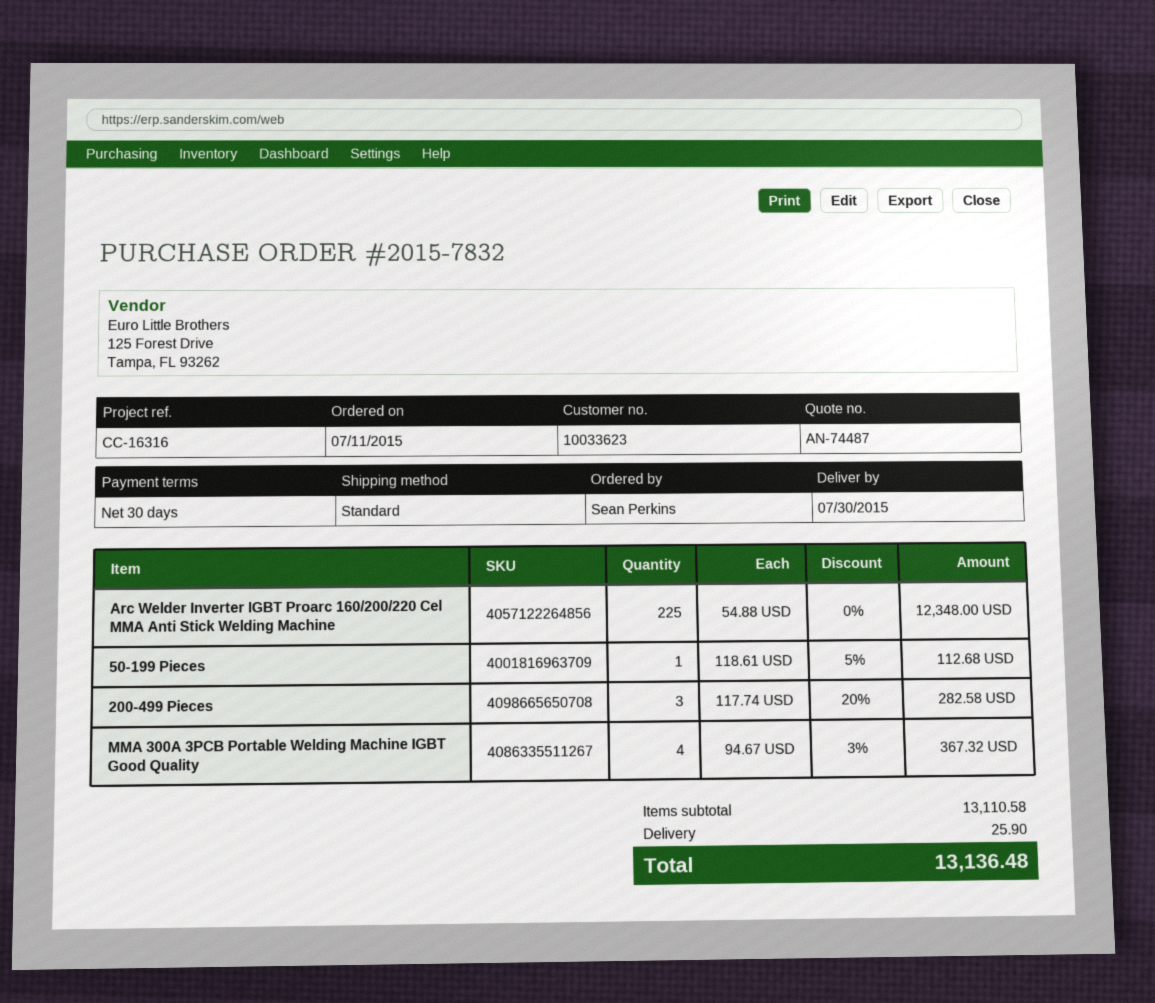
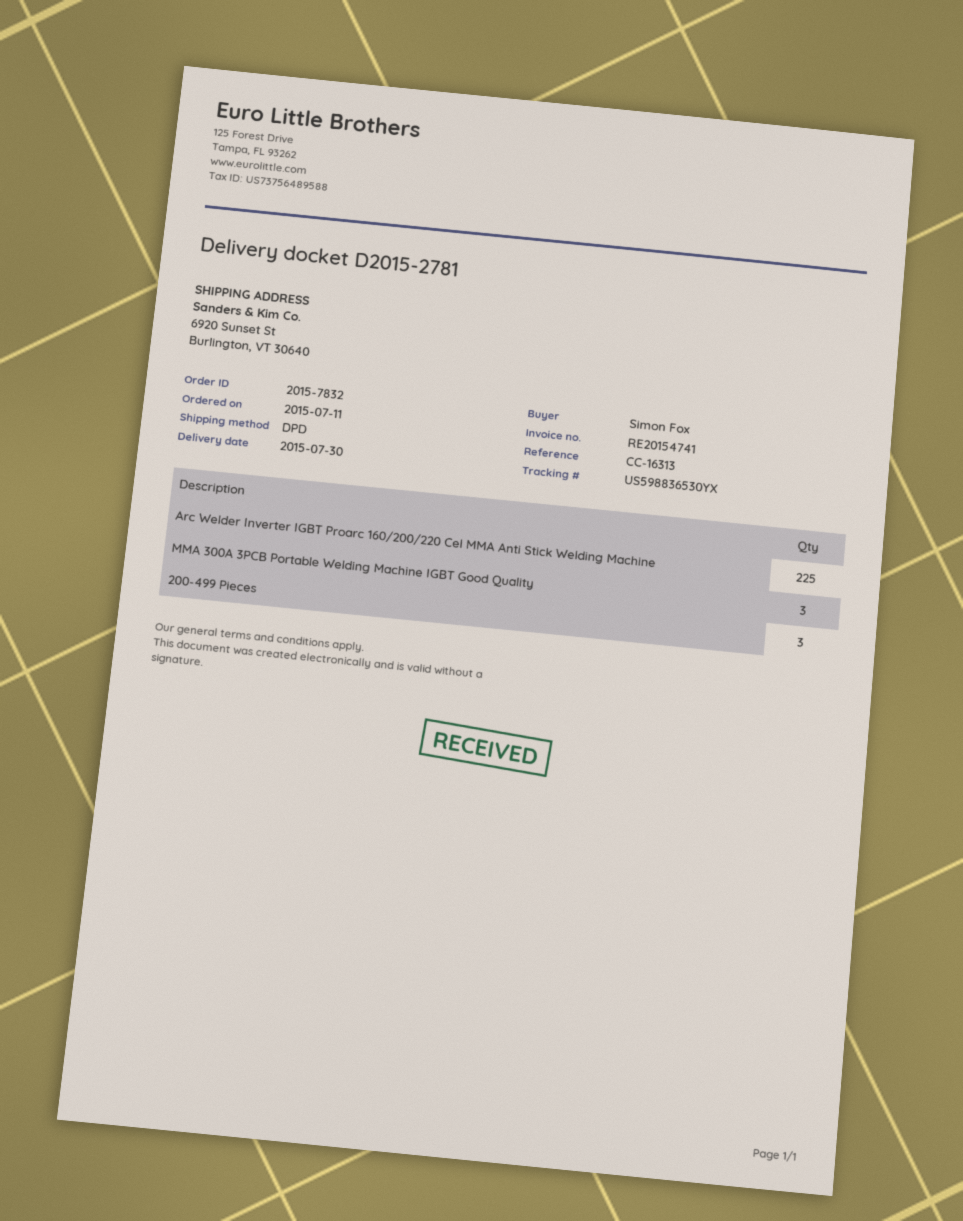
reference: CC-16316 -> CC-16313
ordered by: Sean Perkins -> Simon Fox
shipping method: standard -> DPD
50-199 Pieces: 1 -> none
MMA 300A 3PCB Portable Welding Machine IGBT Good Quality: 4 -> 3

